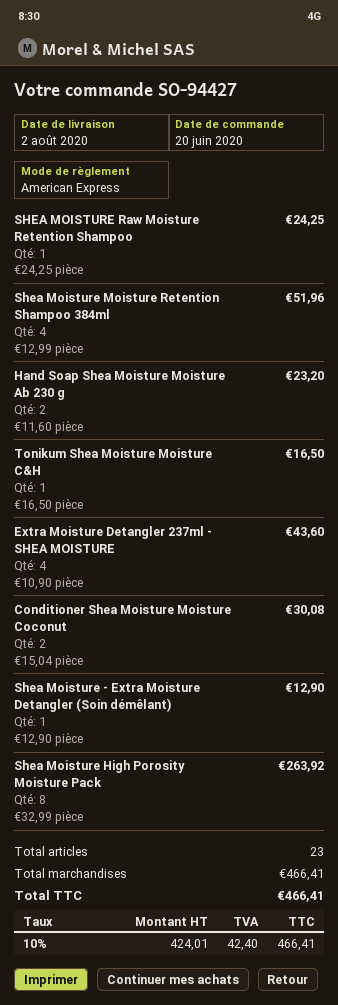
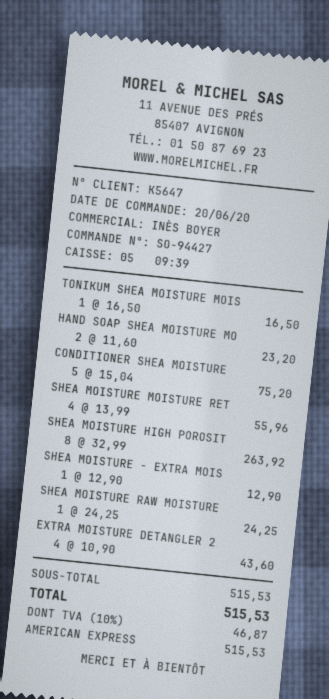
Shea Moisture Moisture Retention Shampoo 384ml: 4 x 12.99 = 51.96 -> 4 x 13.99 = 55.96
Conditioner Shea Moisture Moisture Coconut: 2 x 15.04 = 30.08 -> 5 x 15.04 = 75.20
subtotal: 466.41 -> 515.53
tax: 10% = 42.40 -> 10% = 46.87
total: 466.41 -> 515.53

